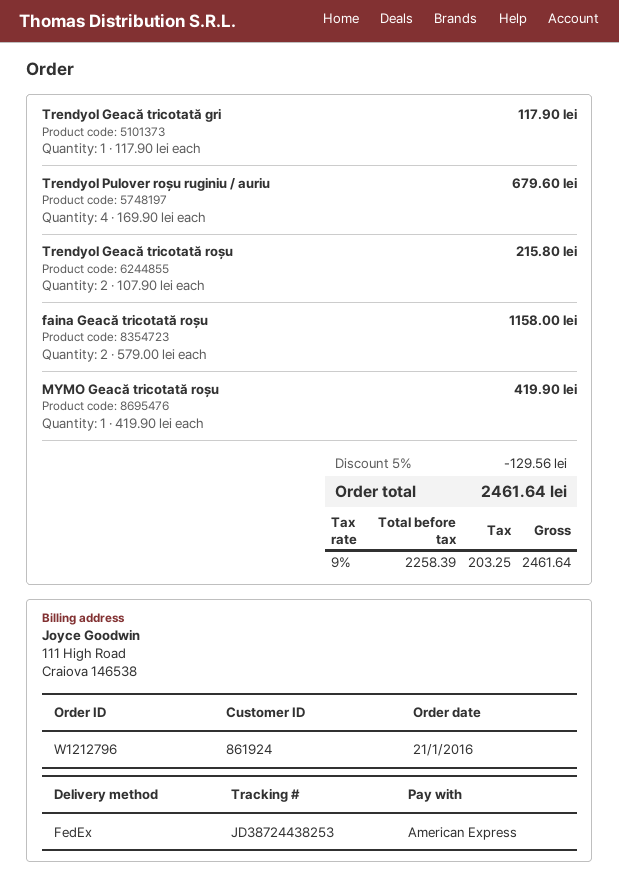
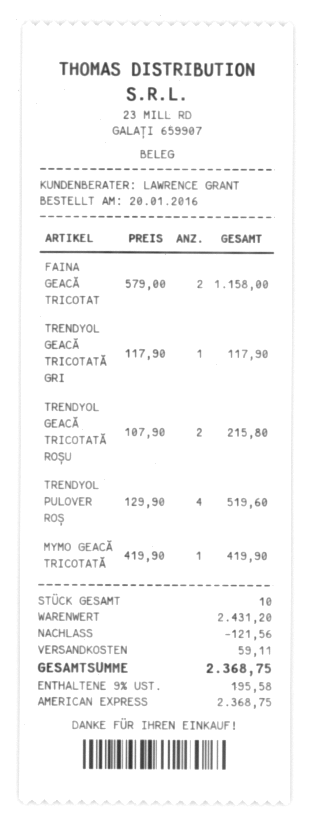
order date: 2016-01-21 -> 2016-01-20
Trendyol Pulover roșu ruginiu / auriu: 4 x 169.90 = 679.60 -> 4 x 129.90 = 519.60
discount: 129.56 -> 121.56
shipping: none -> 59.11
tax: 9% = 203.25 -> 9% = 195.58
total: 2461.64 -> 2368.75

